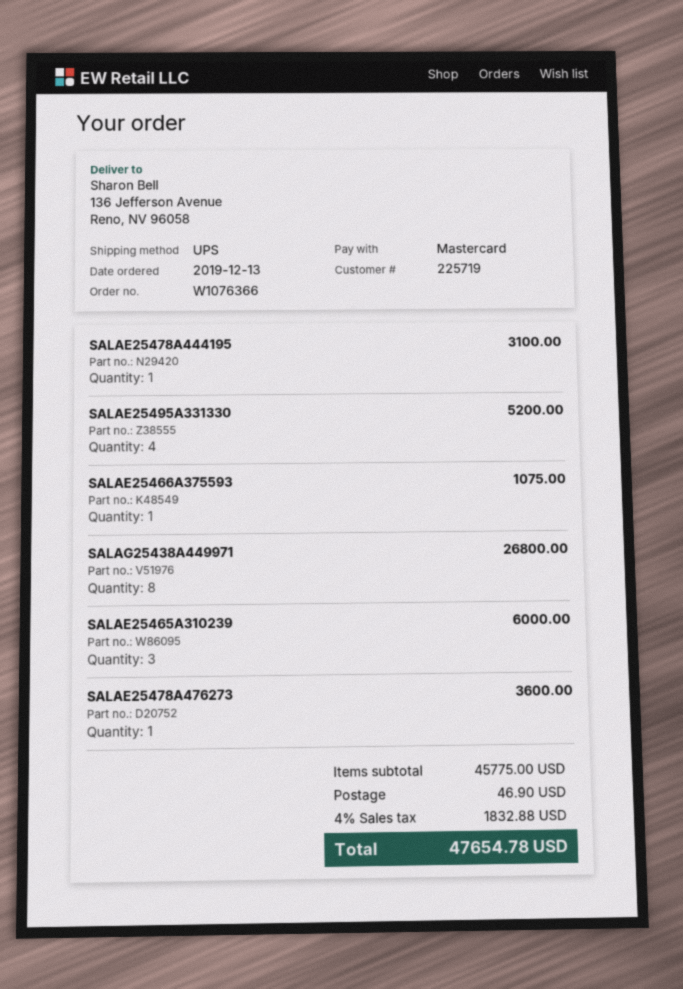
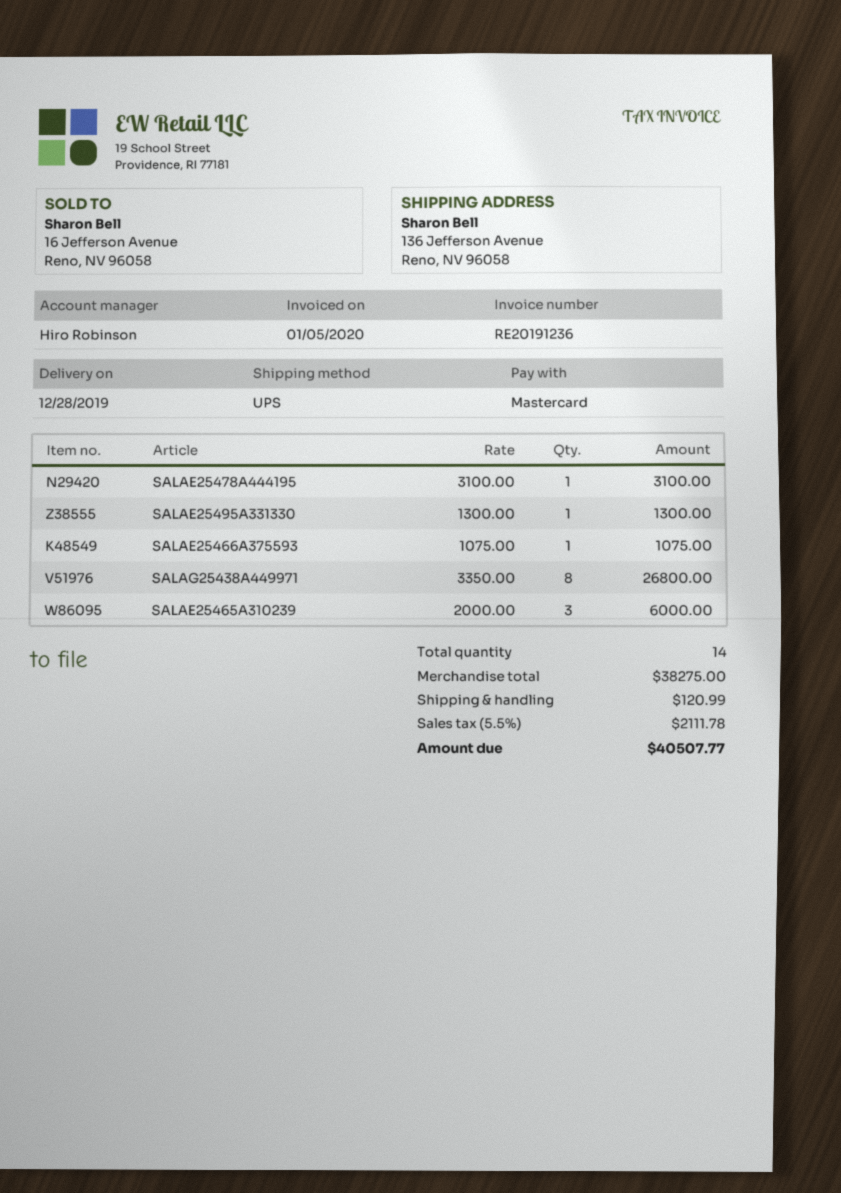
SALAE25495A331330: 4 for 5200.00 -> 1 for 1300.00
SALAE25478A476273: 1 for 3600.00 -> none
subtotal: 45775.00 -> 38275.00
shipping: 46.90 -> 120.99
tax: 4% = 1832.88 -> 5.5% = 2111.78
total: 47654.78 -> 40507.77

